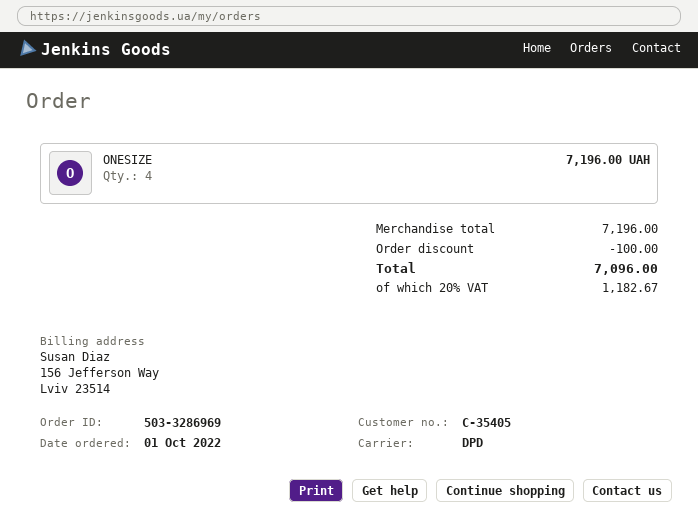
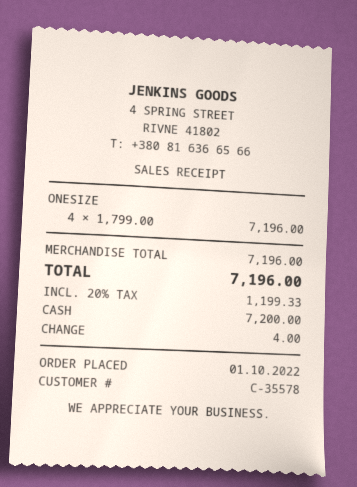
customer number: C-35405 -> C-35578
discount: 100.00 -> none
tax: 20% = 1182.67 -> 20% = 1199.33
total: 7096.00 -> 7196.00

